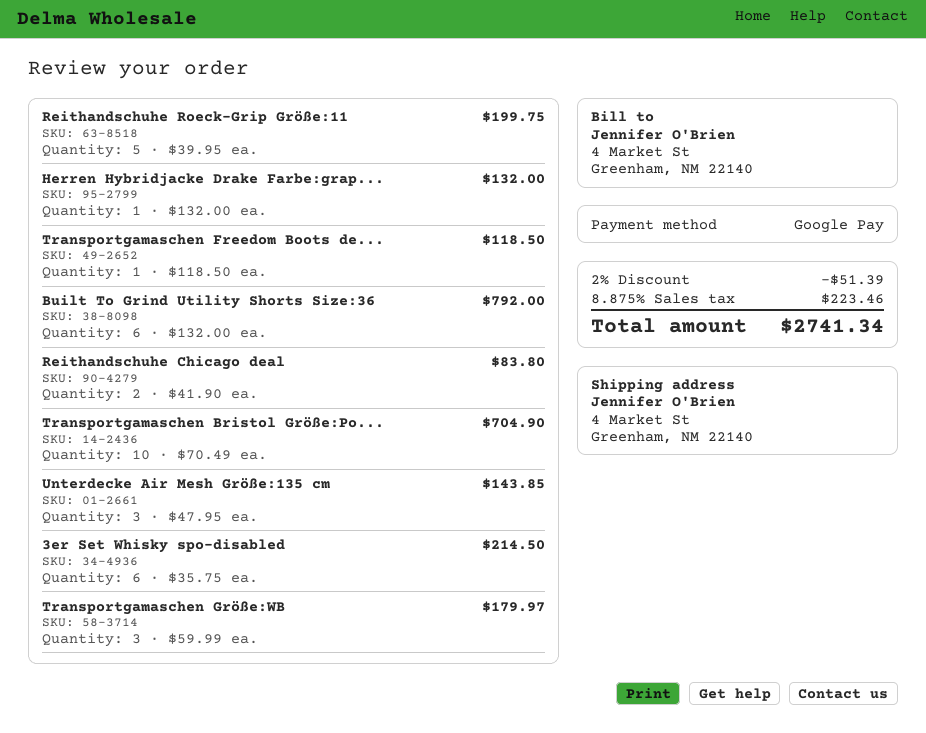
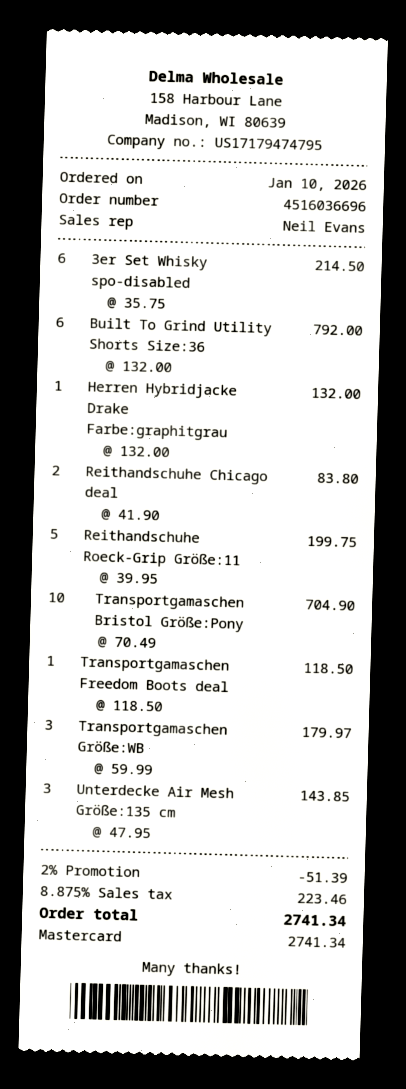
payment method: Google Pay -> Mastercard

